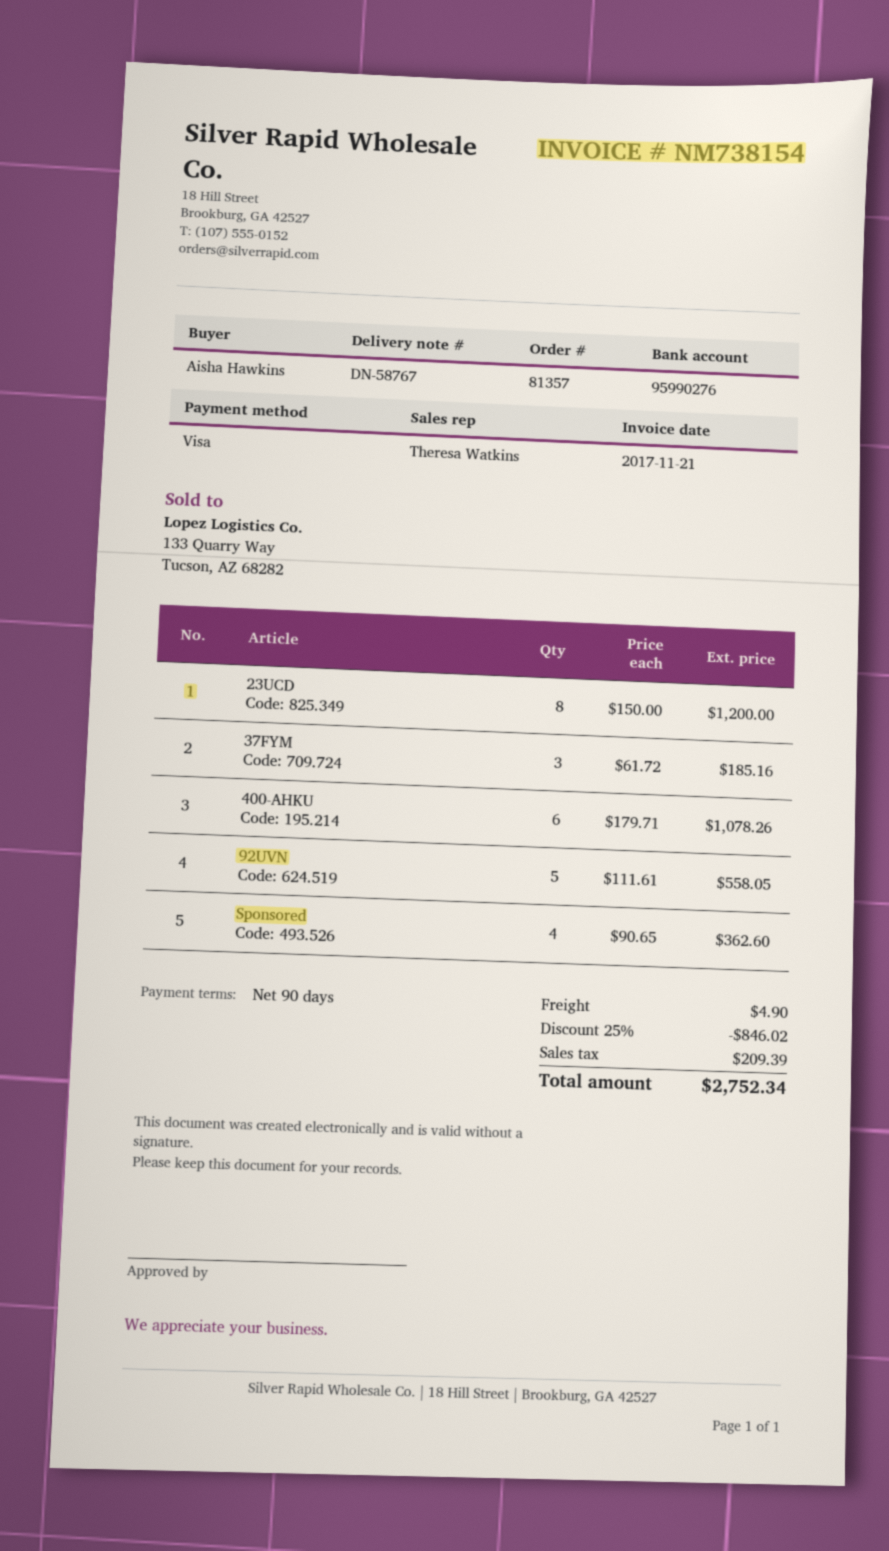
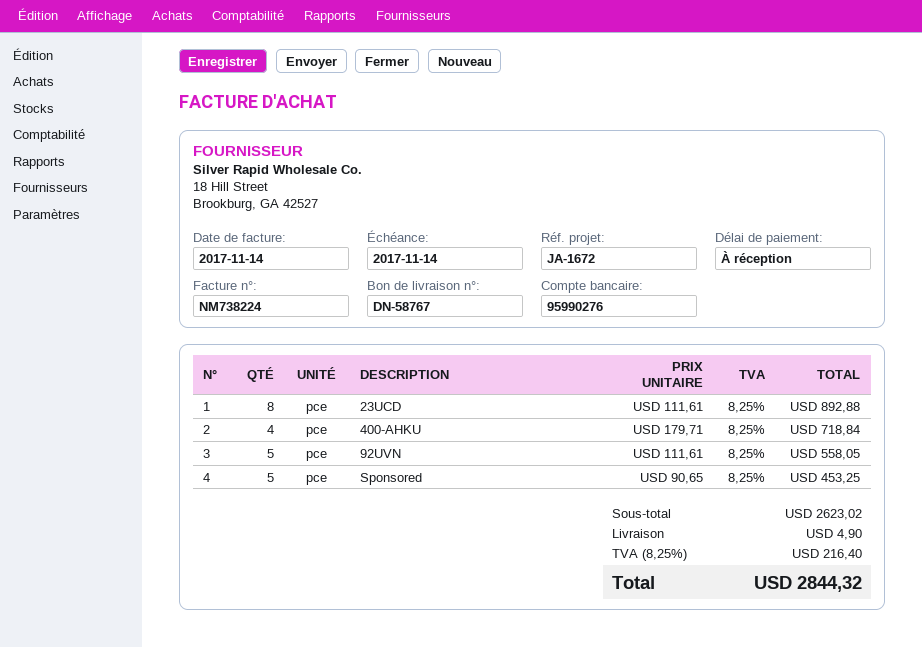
invoice number: NM738154 -> NM738224
invoice date: 2017-11-21 -> 2017-11-14
payment terms: 90 days -> on receipt
23UCD: 8 x 150.00 = 1200.00 -> 8 x 111.61 = 892.88
37FYM: 3 x 61.72 = 185.16 -> none
400-AHKU: 6 x 179.71 = 1078.26 -> 4 x 179.71 = 718.84
Sponsored: 4 x 90.65 = 362.60 -> 5 x 90.65 = 453.25
discount: 25% = 846.02 -> none
tax: 209.39 -> 216.40
total: 2752.34 -> 2844.32

